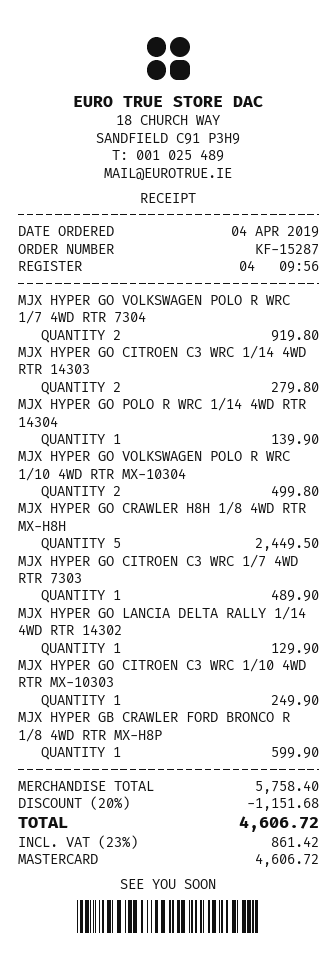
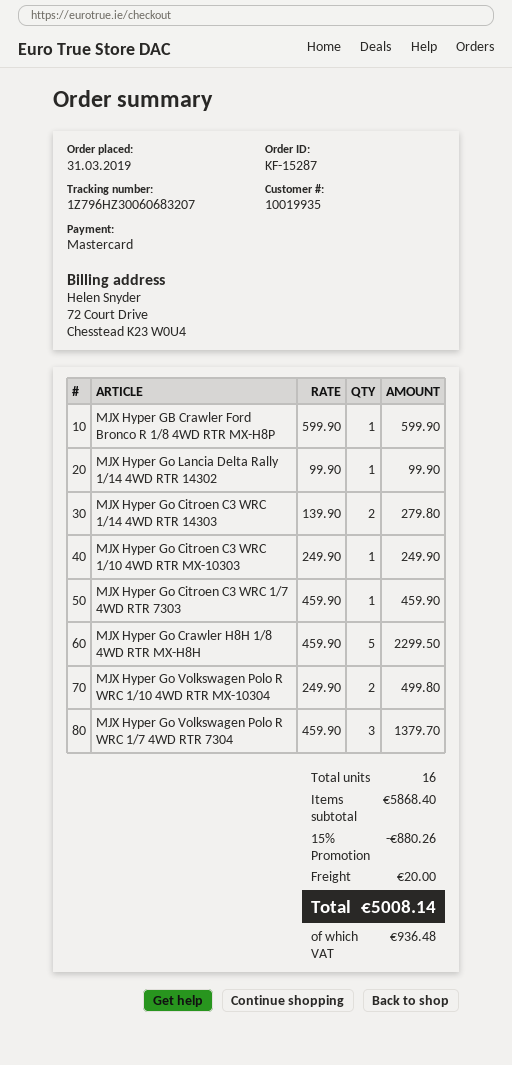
order date: 2019-04-04 -> 2019-03-31
MJX HYPER GO VOLKSWAGEN POLO R WRC 1/7 4WD RTR 7304: 2 for 919.80 -> 3 for 1379.70
MJX HYPER GO POLO R WRC 1/14 4WD RTR 14304: 1 for 139.90 -> none
MJX HYPER GO CRAWLER H8H 1/8 4WD RTR MX-H8H: 5 for 2449.50 -> 5 for 2299.50
MJX HYPER GO CITROEN C3 WRC 1/7 4WD RTR 7303: 1 for 489.90 -> 1 for 459.90
MJX HYPER GO LANCIA DELTA RALLY 1/14 4WD RTR 14302: 1 for 129.90 -> 1 for 99.90
subtotal: 5758.40 -> 5868.40
discount: 20% = 1151.68 -> 15% = 880.26
shipping: none -> 20.00
tax: 861.42 -> 936.48
total: 4606.72 -> 5008.14

